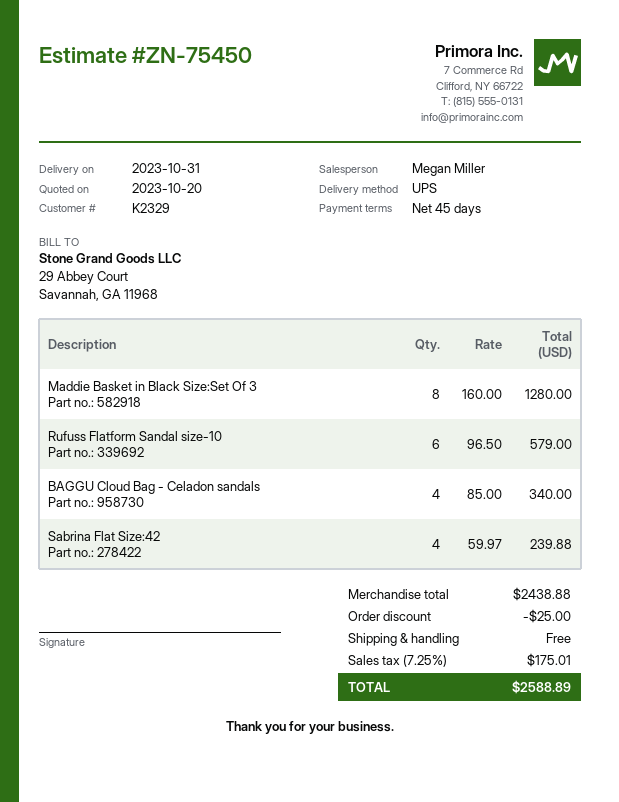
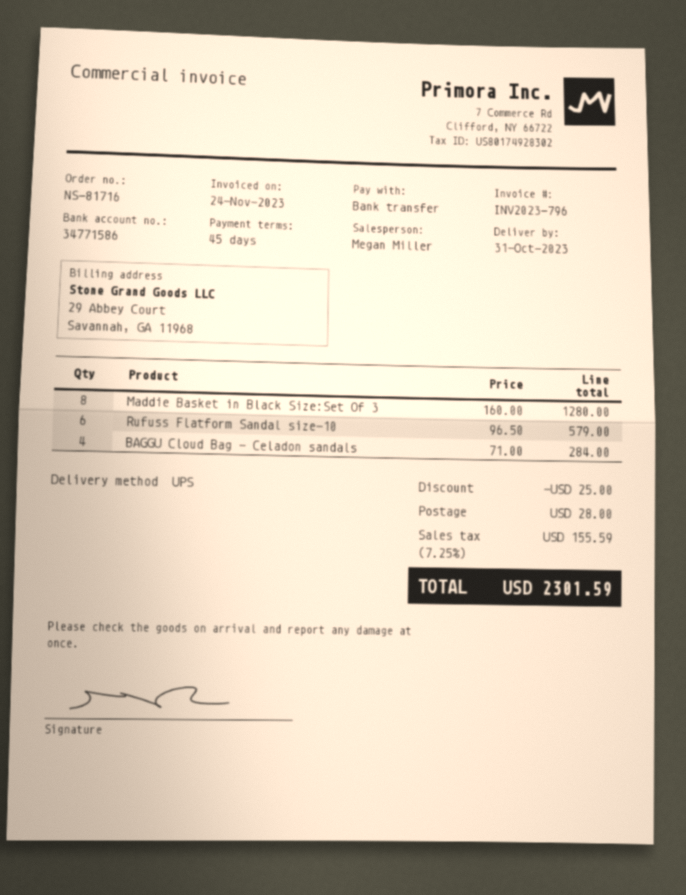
BAGGU Cloud Bag - Celadon sandals: 4 x 85.00 = 340.00 -> 4 x 71.00 = 284.00
Sabrina Flat Size:42: 4 x 59.97 = 239.88 -> none
shipping: 0.00 -> 28.00
tax: 7.25% = 175.01 -> 7.25% = 155.59
total: 2588.89 -> 2301.59

